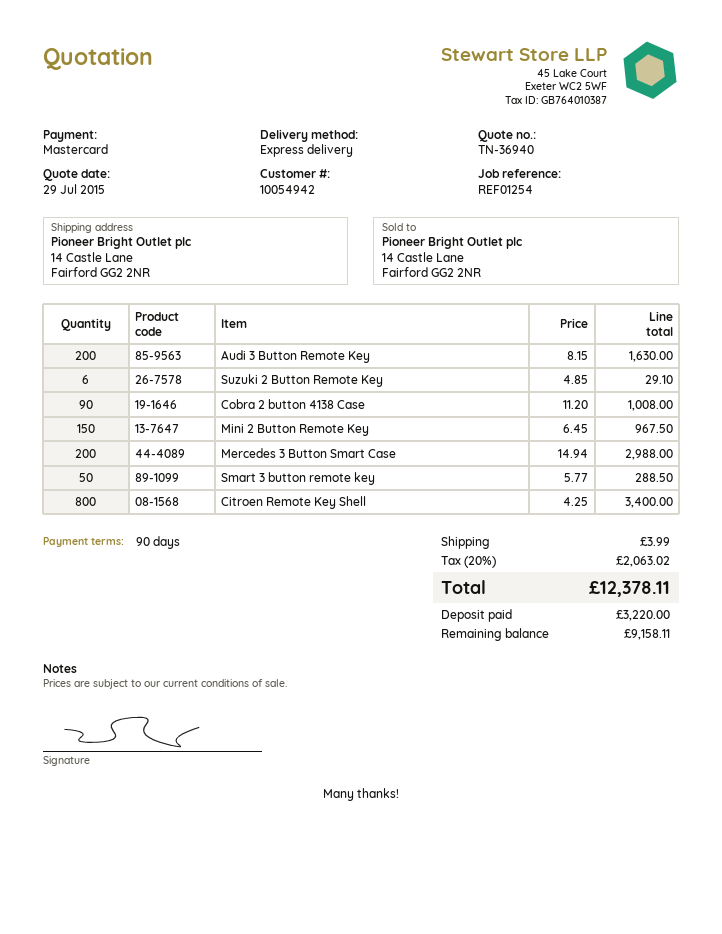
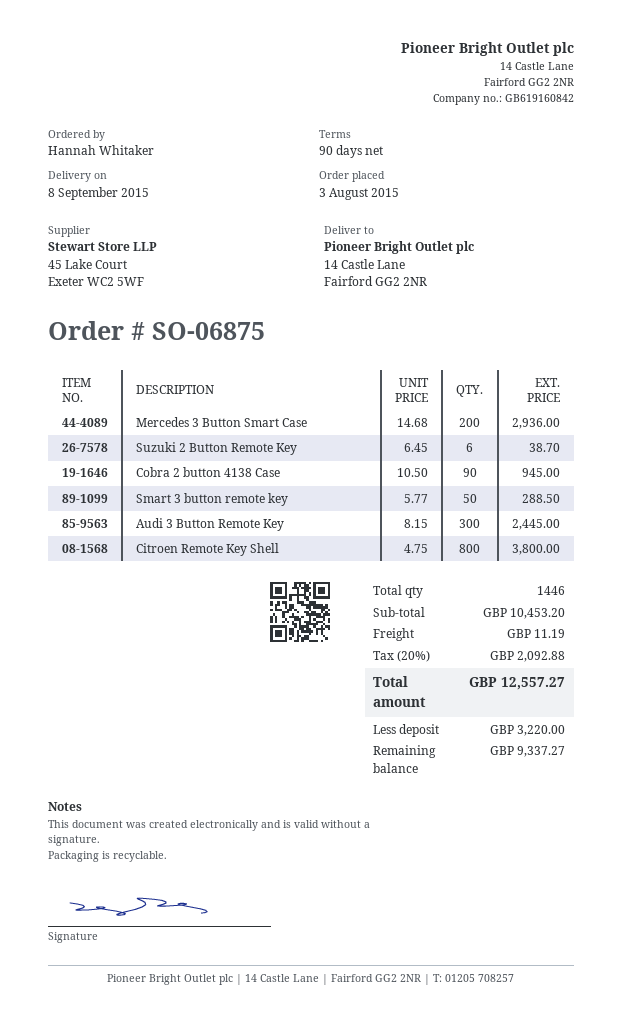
Audi 3 Button Remote Key: 200 x 8.15 = 1630.00 -> 300 x 8.15 = 2445.00
Suzuki 2 Button Remote Key: 6 x 4.85 = 29.10 -> 6 x 6.45 = 38.70
Cobra 2 button 4138 Case: 90 x 11.20 = 1008.00 -> 90 x 10.50 = 945.00
Mini 2 Button Remote Key: 150 x 6.45 = 967.50 -> none
Mercedes 3 Button Smart Case: 200 x 14.94 = 2988.00 -> 200 x 14.68 = 2936.00
Citroen Remote Key Shell: 800 x 4.25 = 3400.00 -> 800 x 4.75 = 3800.00
shipping: 3.99 -> 11.19
tax: 20% = 2063.02 -> 20% = 2092.88
total: 12378.11 -> 12557.27
balance: 9158.11 -> 9337.27

